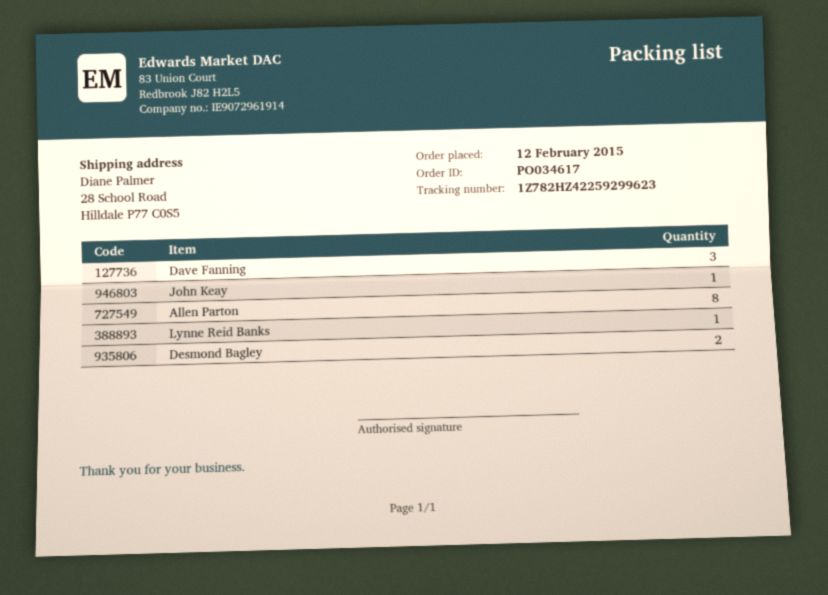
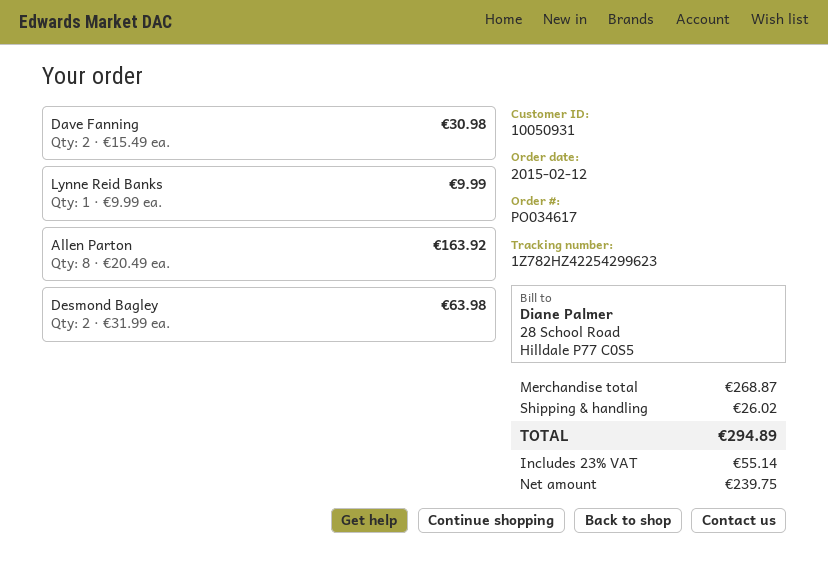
tracking number: 1Z782HZ42259299623 -> 1Z782HZ42254299623
Dave Fanning: 3 -> 2
John Keay: 1 -> none

